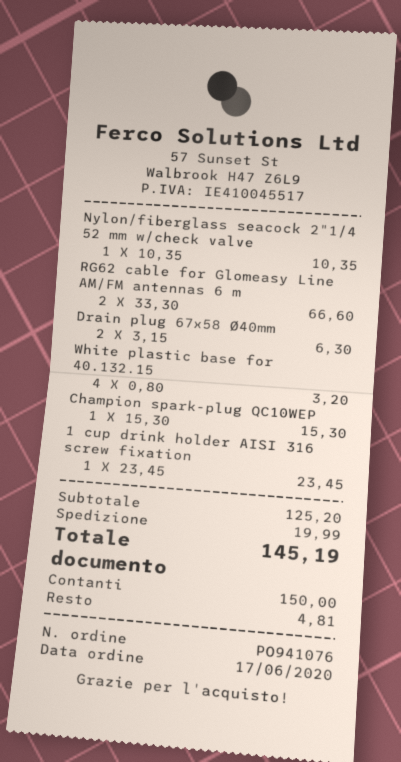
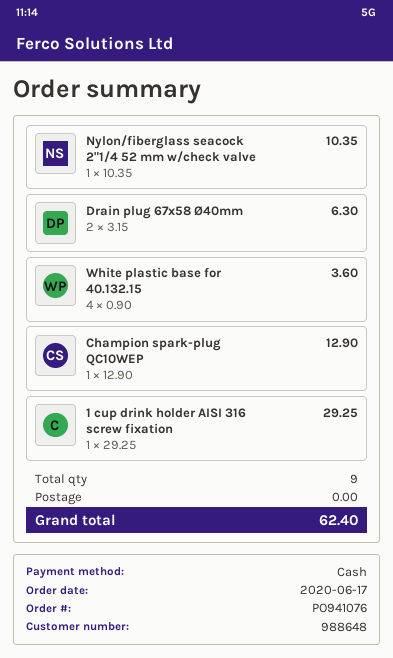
RG62 cable for Glomeasy Line AM/FM antennas 6 m: 2 x 33.30 = 66.60 -> none
White plastic base for 40.132.15: 4 x 0.80 = 3.20 -> 4 x 0.90 = 3.60
Champion spark-plug QC10WEP: 1 x 15.30 = 15.30 -> 1 x 12.90 = 12.90
1 cup drink holder AISI 316 screw fixation: 1 x 23.45 = 23.45 -> 1 x 29.25 = 29.25
shipping: 19.99 -> 0.00
total: 145.19 -> 62.40

